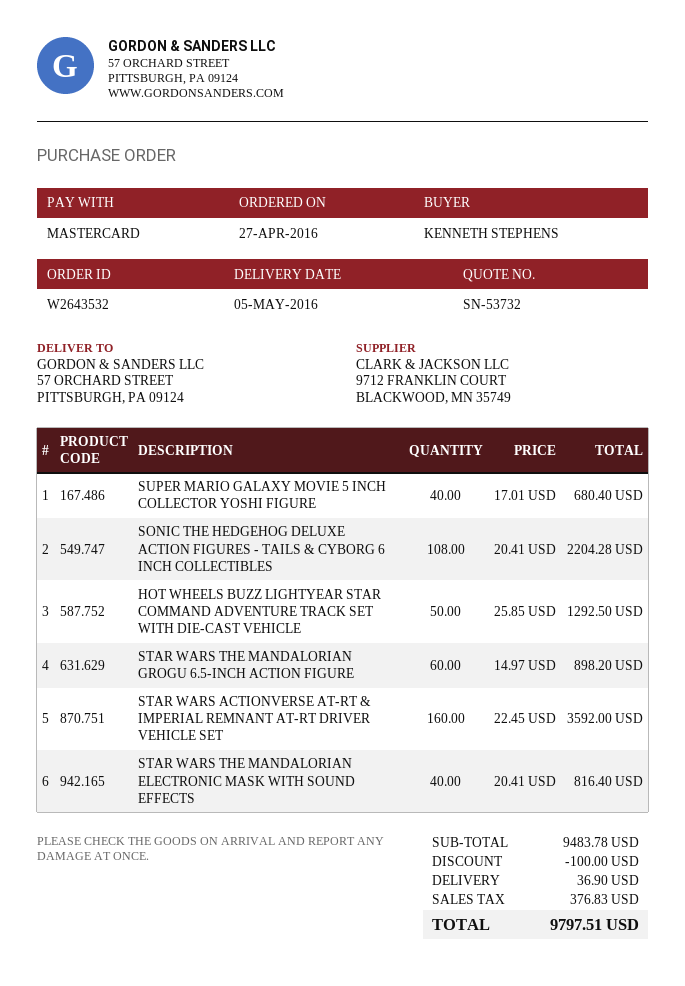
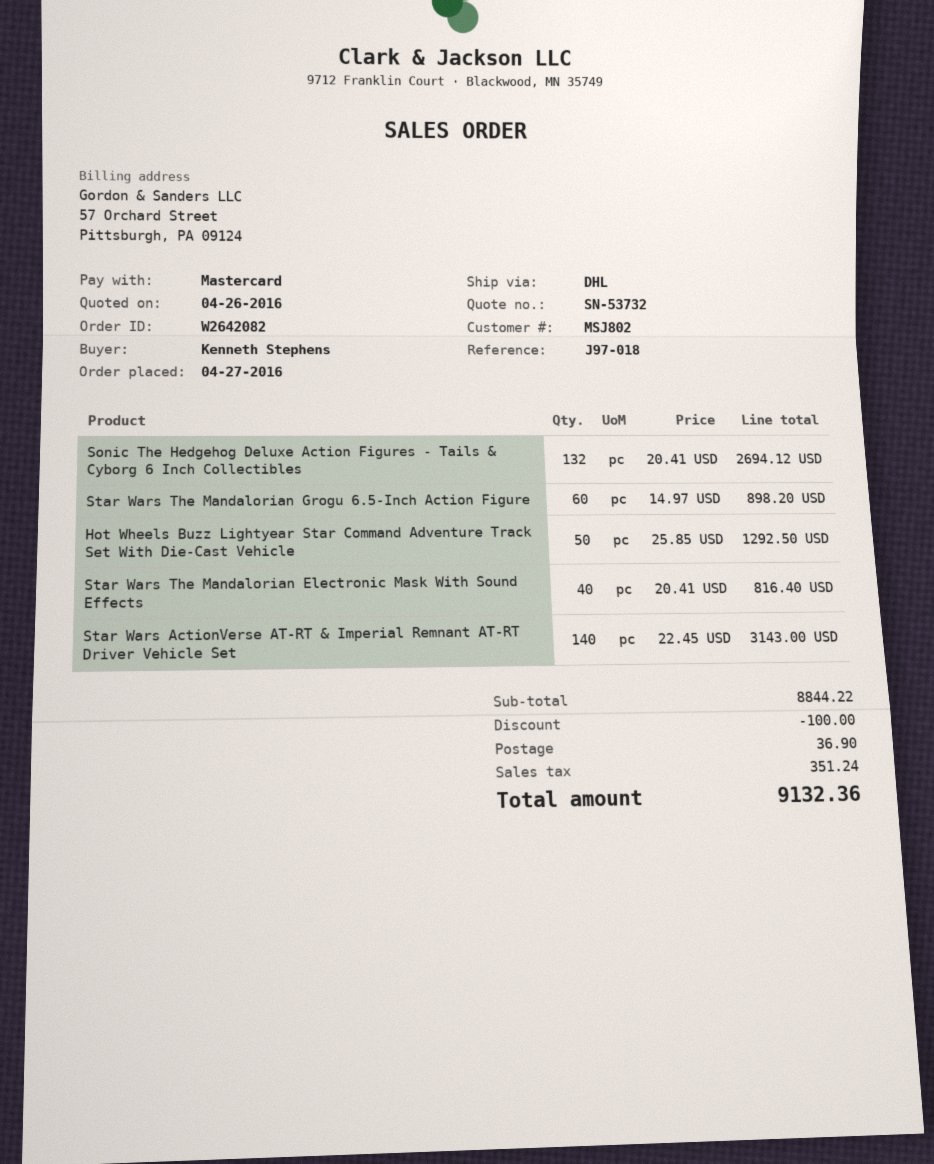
order number: W2643532 -> W2642082
SUPER MARIO GALAXY MOVIE 5 INCH COLLECTOR YOSHI FIGURE: 40 x 17.01 = 680.40 -> none
SONIC THE HEDGEHOG DELUXE ACTION FIGURES - TAILS & CYBORG 6 INCH COLLECTIBLES: 108 x 20.41 = 2204.28 -> 132 x 20.41 = 2694.12
STAR WARS ACTIONVERSE AT-RT & IMPERIAL REMNANT AT-RT DRIVER VEHICLE SET: 160 x 22.45 = 3592.00 -> 140 x 22.45 = 3143.00
subtotal: 9483.78 -> 8844.22
tax: 376.83 -> 351.24
total: 9797.51 -> 9132.36

